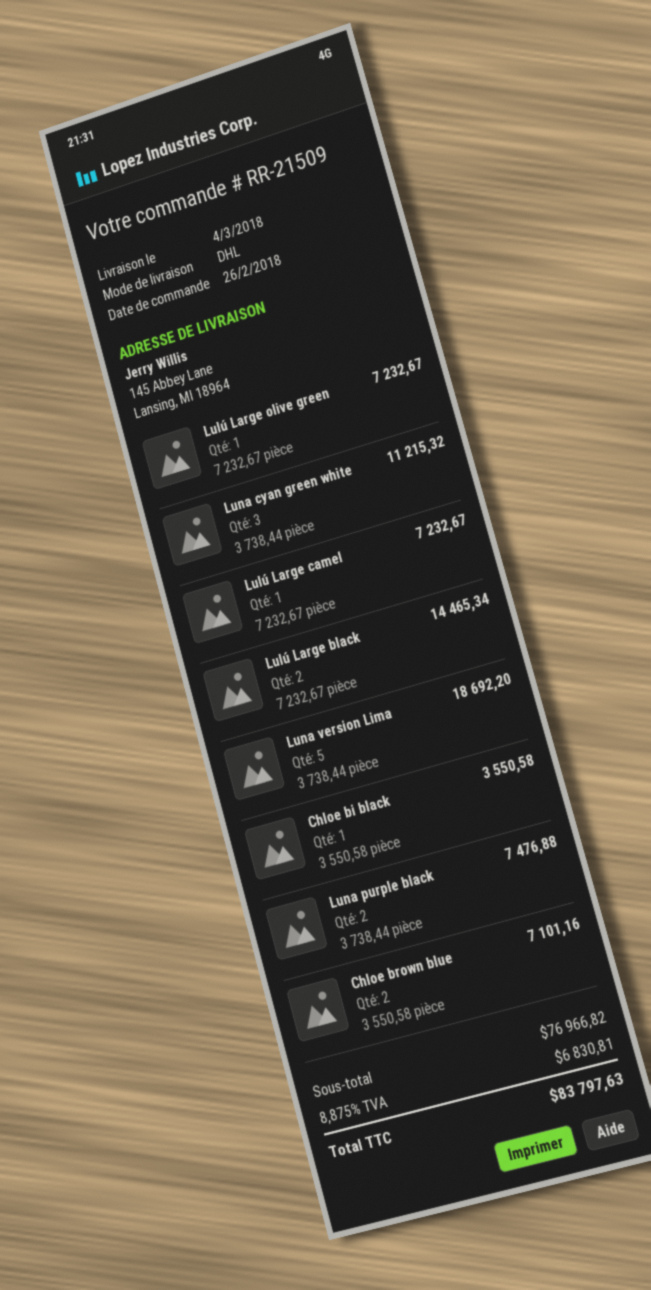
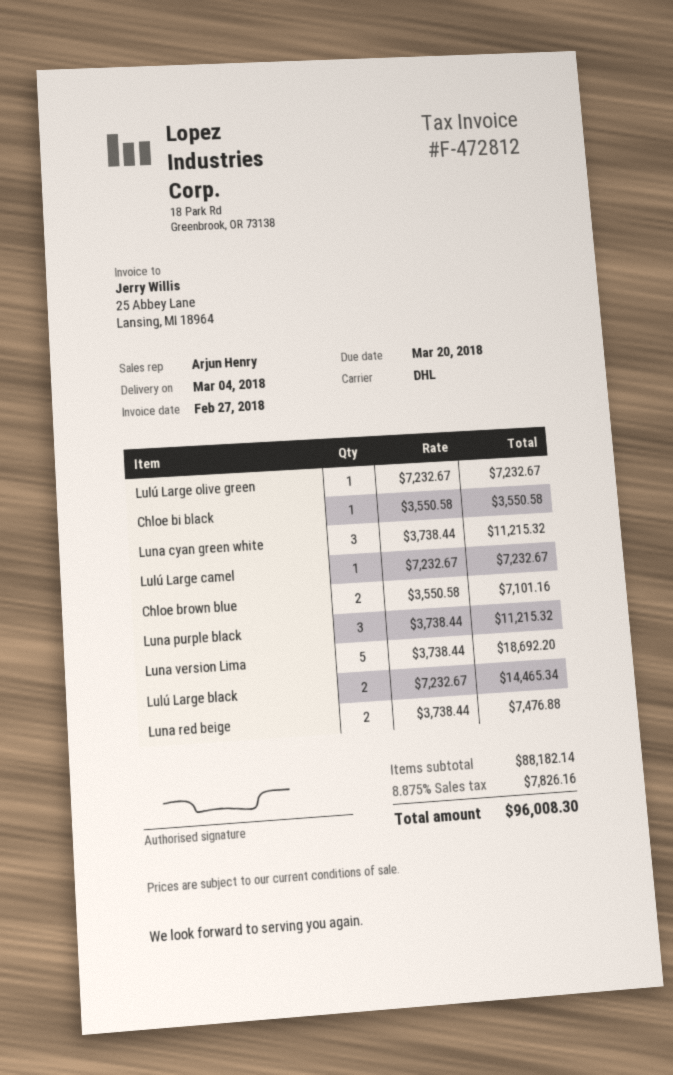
Luna purple black: 2 x 3738.44 = 7476.88 -> 3 x 3738.44 = 11215.32
Luna red beige: none -> 2 x 3738.44 = 7476.88
subtotal: 76966.82 -> 88182.14
tax: 8.875% = 6830.81 -> 8.875% = 7826.16
total: 83797.63 -> 96008.30

